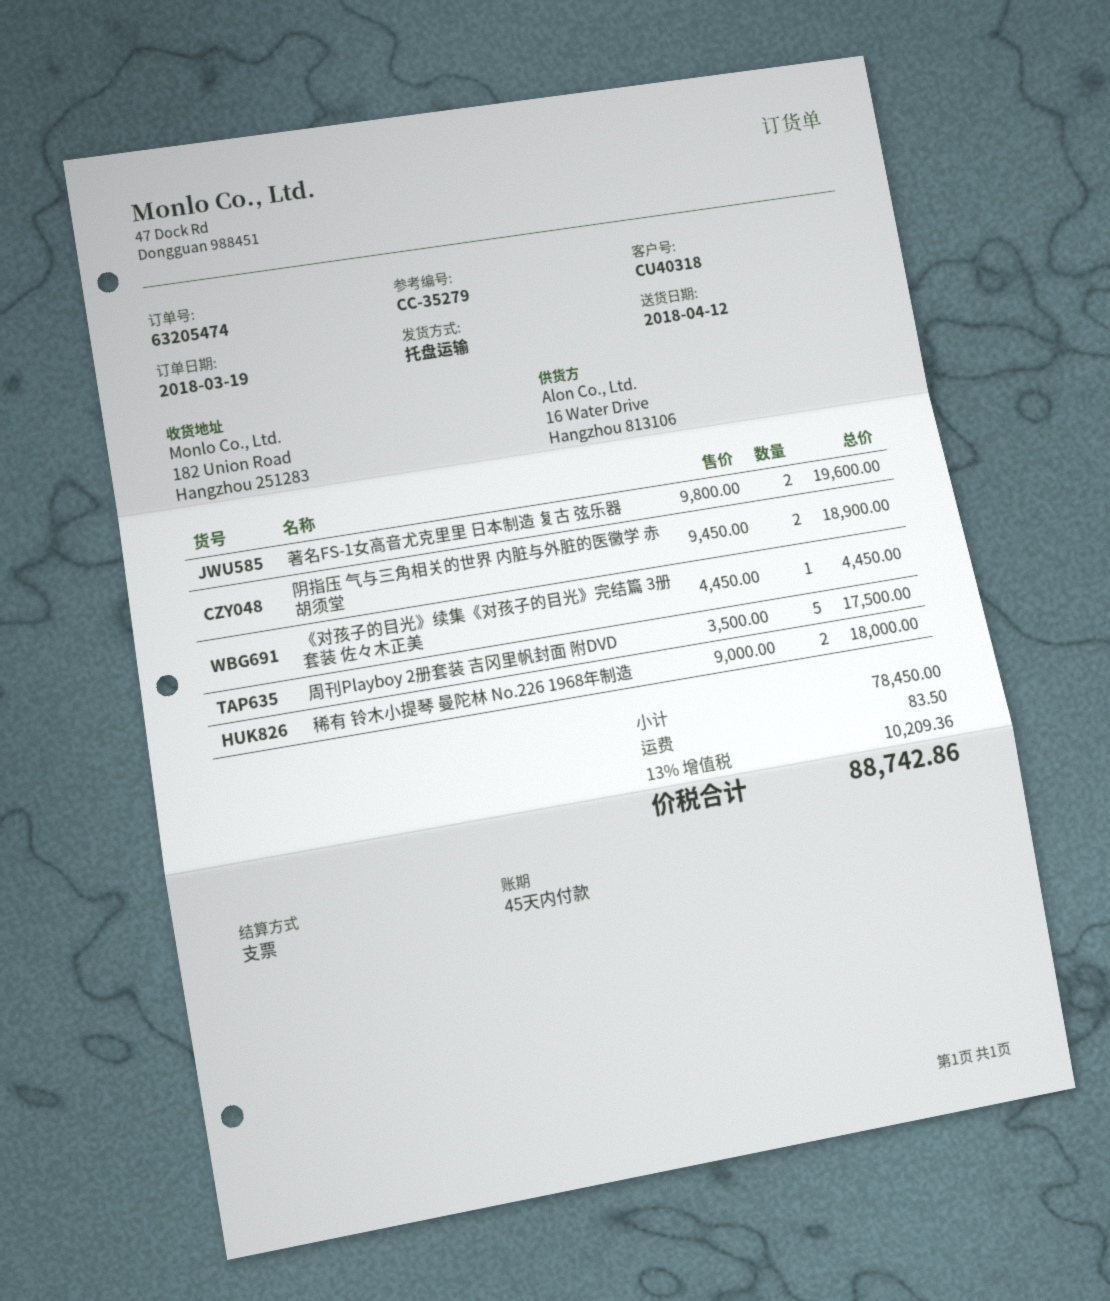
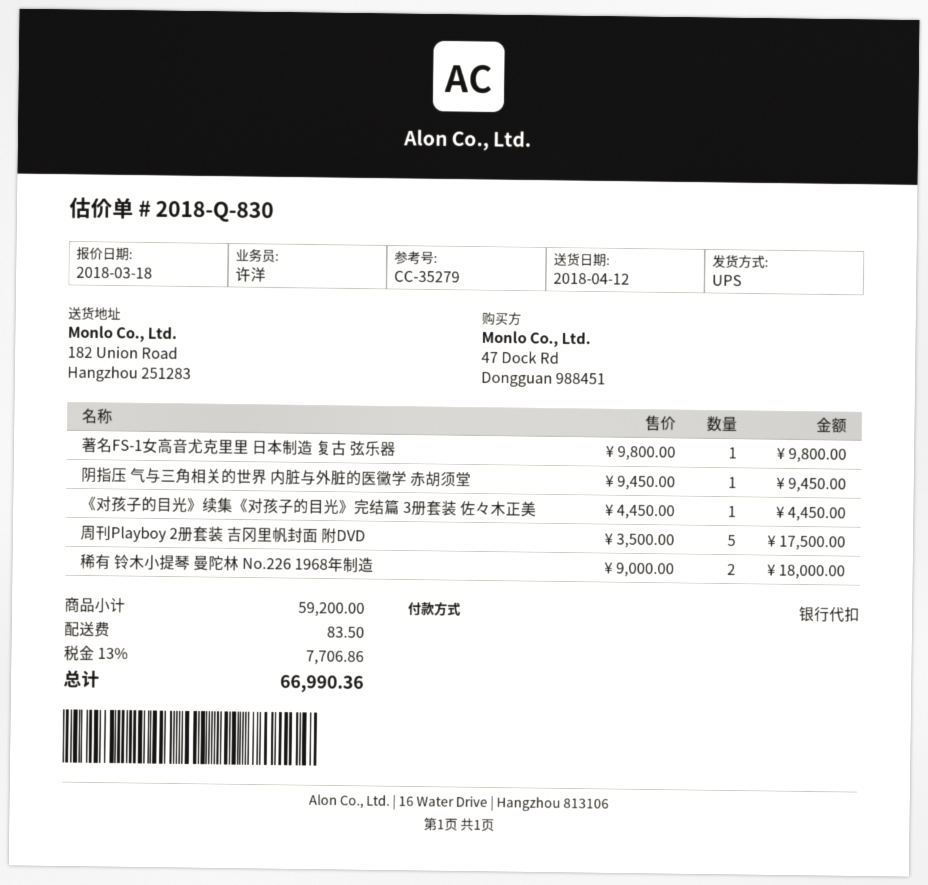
payment method: cheque -> direct debit
shipping method: pallet freight -> UPS
著名FS-1女高音尤克里里 日本制造 复古 弦乐器: 2 x 9800.00 = 19600.00 -> 1 x 9800.00 = 9800.00
阴指压 气与三角相关的世界 内脏与外脏的医黴学 赤胡须堂: 2 x 9450.00 = 18900.00 -> 1 x 9450.00 = 9450.00
subtotal: 78450.00 -> 59200.00
tax: 13% = 10209.36 -> 13% = 7706.86
total: 88742.86 -> 66990.36

